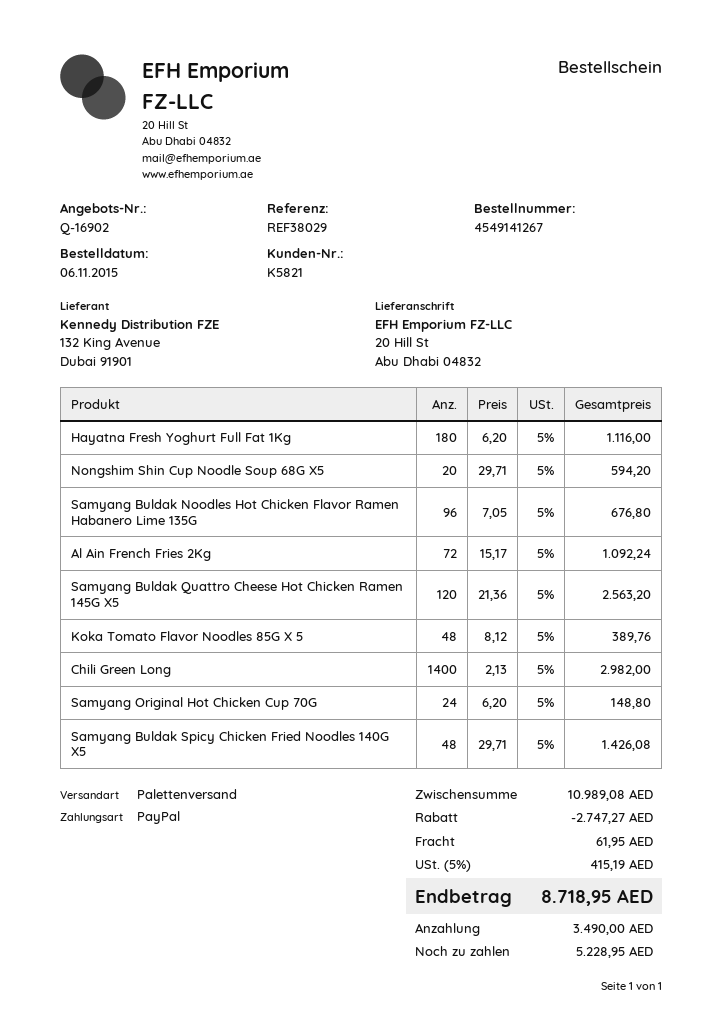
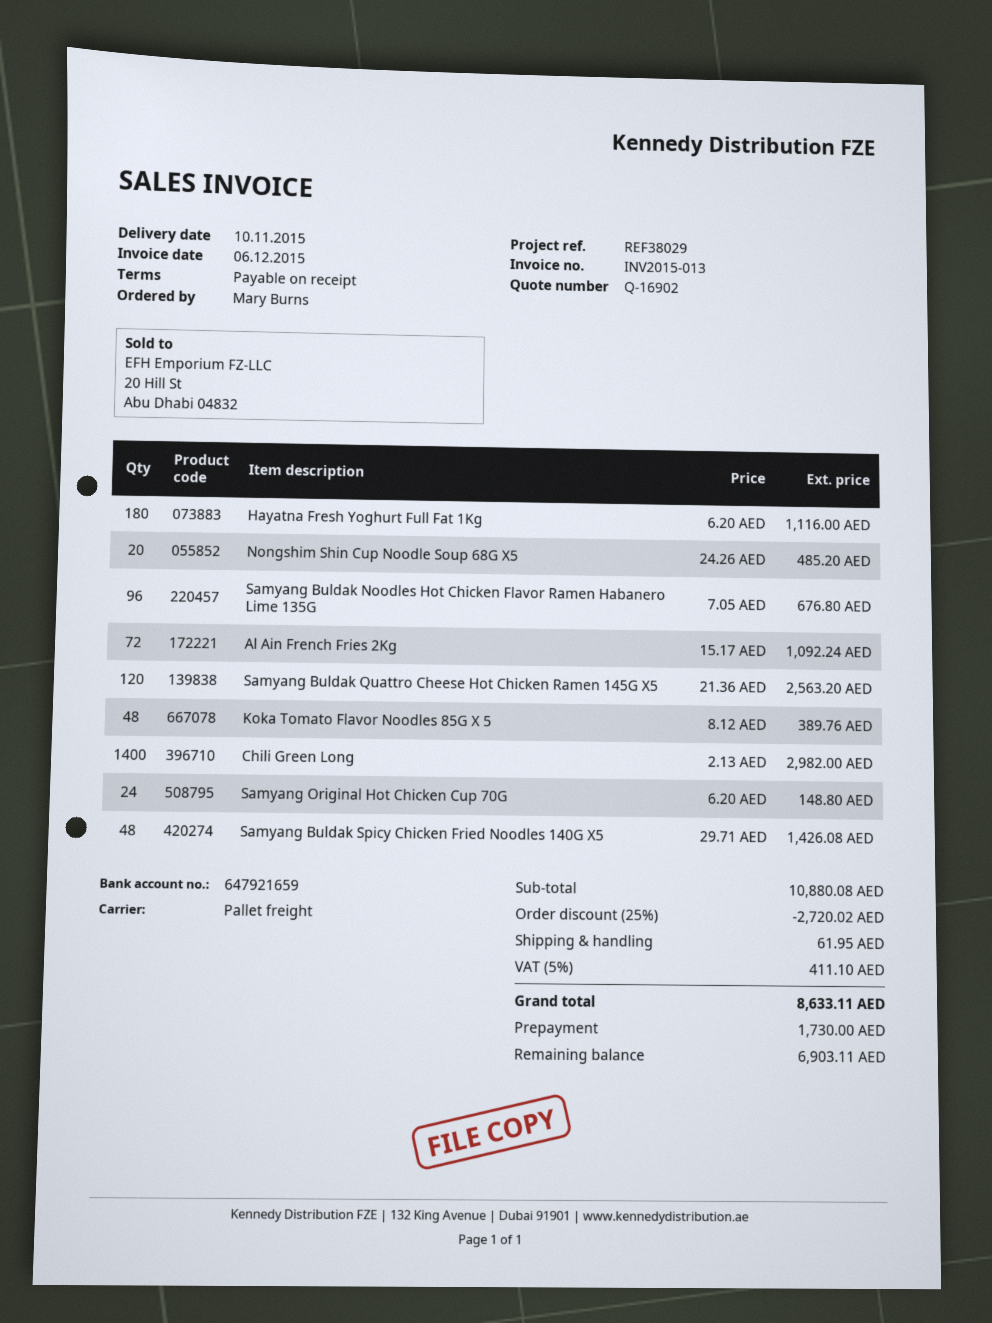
Nongshim Shin Cup Noodle Soup 68G X5: 20 x 29.71 = 594.20 -> 20 x 24.26 = 485.20
subtotal: 10989.08 -> 10880.08
discount: 2747.27 -> 2720.02
tax: 5% = 415.19 -> 5% = 411.10
total: 8718.95 -> 8633.11
deposit: 3490.00 -> 1730.00
balance: 5228.95 -> 6903.11

